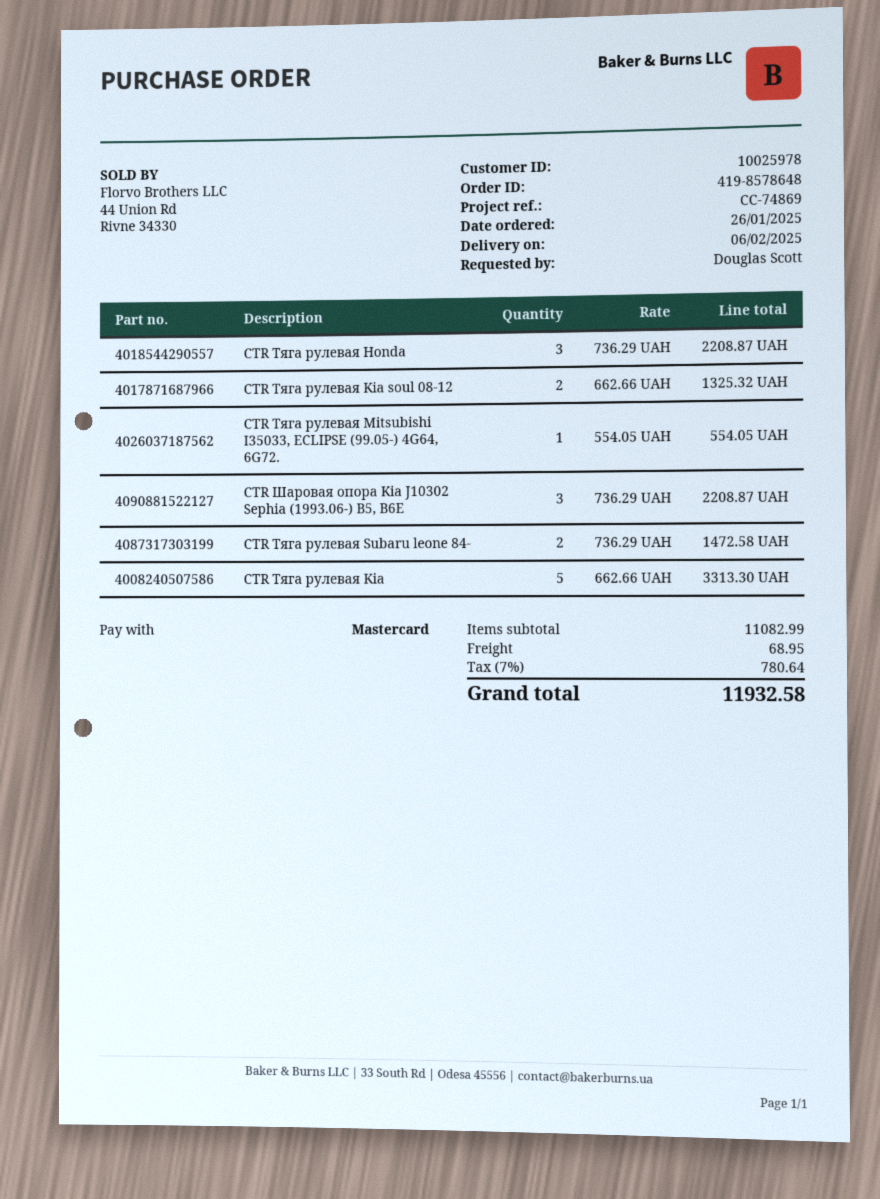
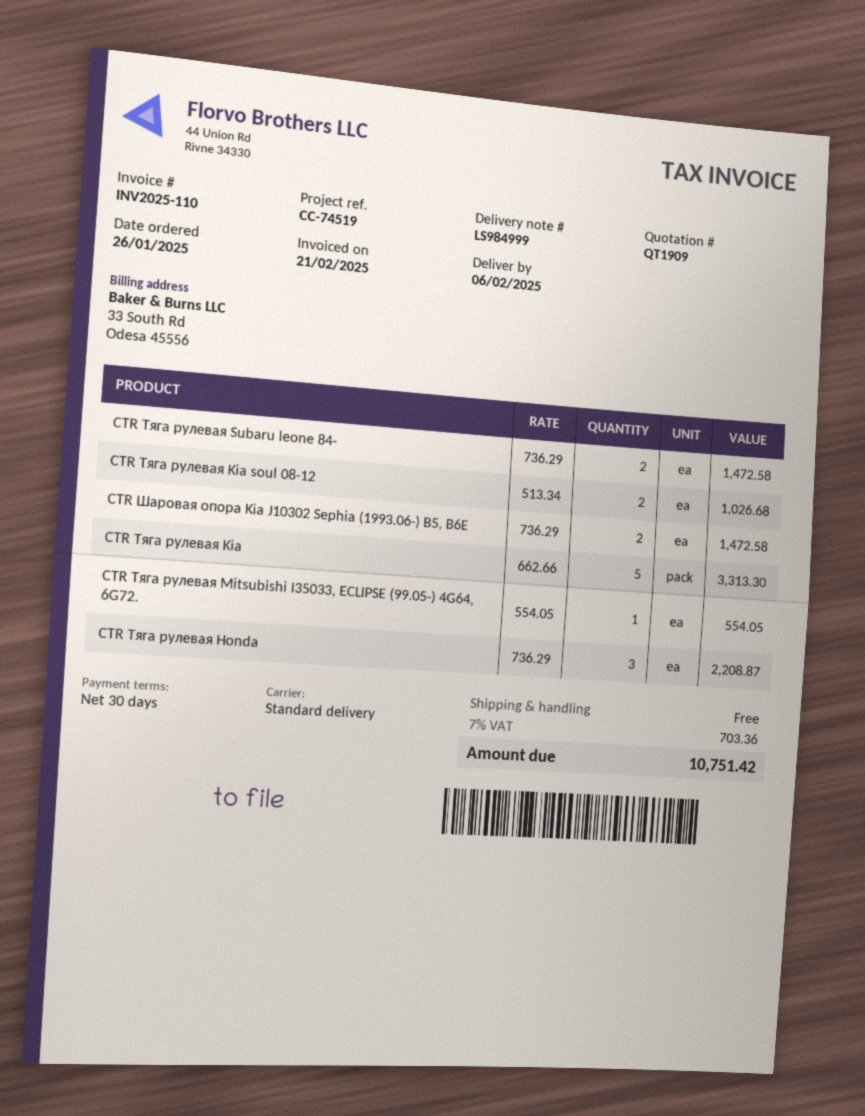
reference: CC-74869 -> CC-74519
CTR Тяга рулевая Kia soul 08-12: 2 x 662.66 = 1325.32 -> 2 x 513.34 = 1026.68
CTR Шаровая опора Kia J10302 Sephia (1993.06-) B5, B6E: 3 x 736.29 = 2208.87 -> 2 x 736.29 = 1472.58
shipping: 68.95 -> 0.00
tax: 7% = 780.64 -> 7% = 703.36
total: 11932.58 -> 10751.42

